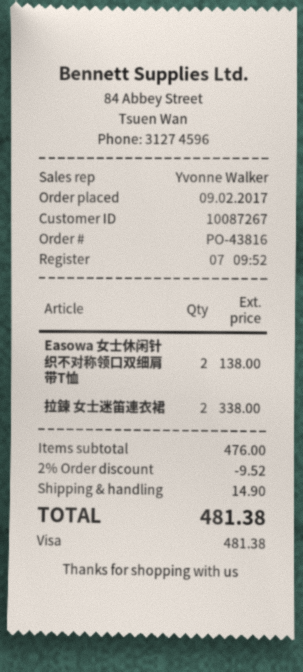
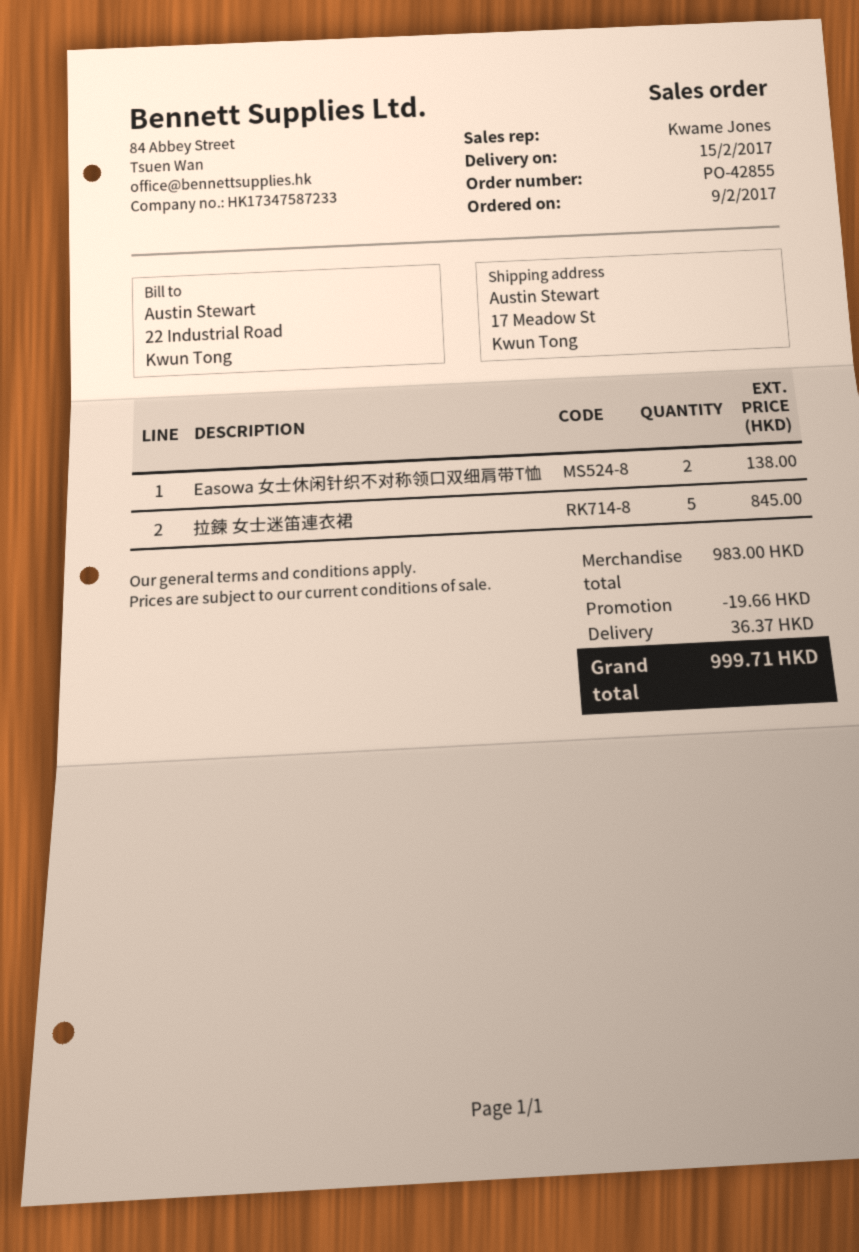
order number: PO-43816 -> PO-42855
sales rep: Yvonne Walker -> Kwame Jones
拉鍊 女士迷笛連衣裙: 2 for 338.00 -> 5 for 845.00
subtotal: 476.00 -> 983.00
discount: 9.52 -> 19.66
shipping: 14.90 -> 36.37
total: 481.38 -> 999.71

